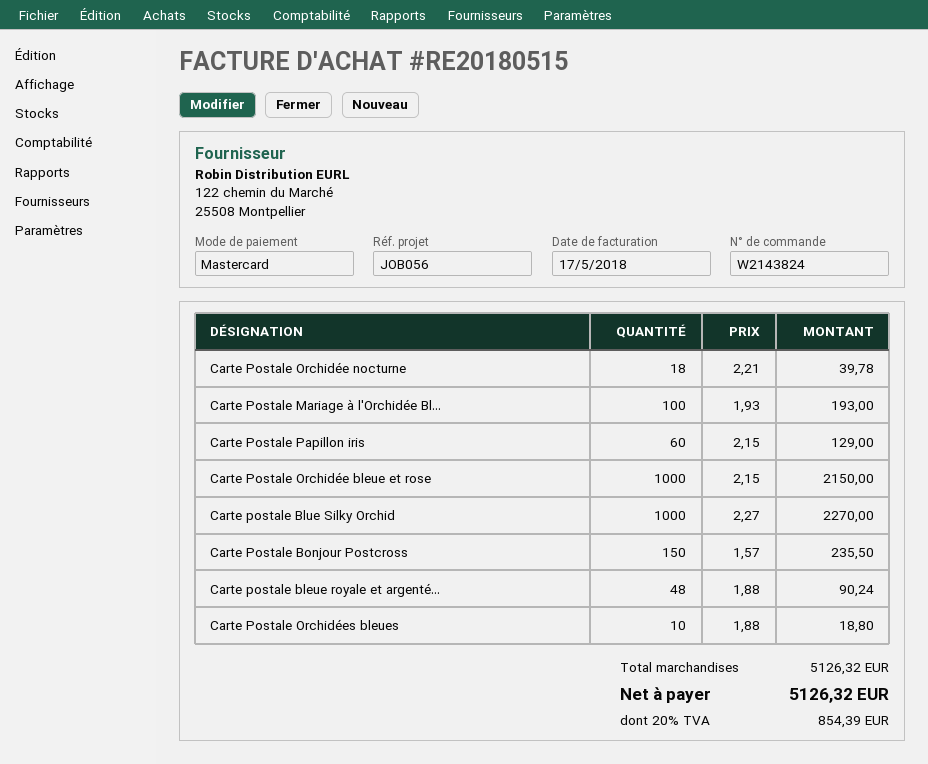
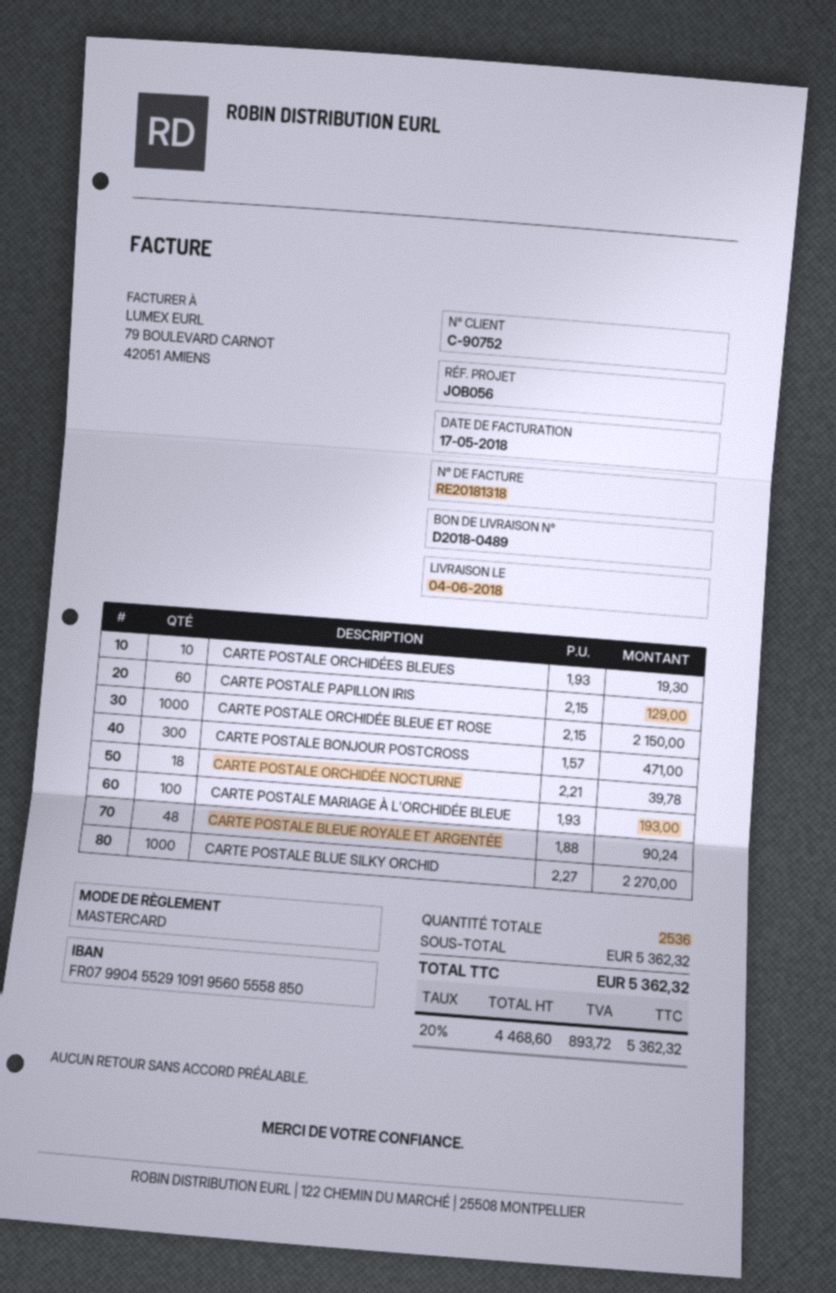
invoice number: RE20180515 -> RE20181318
Carte Postale Bonjour Postcross: 150 x 1.57 = 235.50 -> 300 x 1.57 = 471.00
Carte Postale Orchidées bleues: 10 x 1.88 = 18.80 -> 10 x 1.93 = 19.30
subtotal: 5126.32 -> 5362.32
tax: 20% = 854.39 -> 20% = 893.72
total: 5126.32 -> 5362.32

